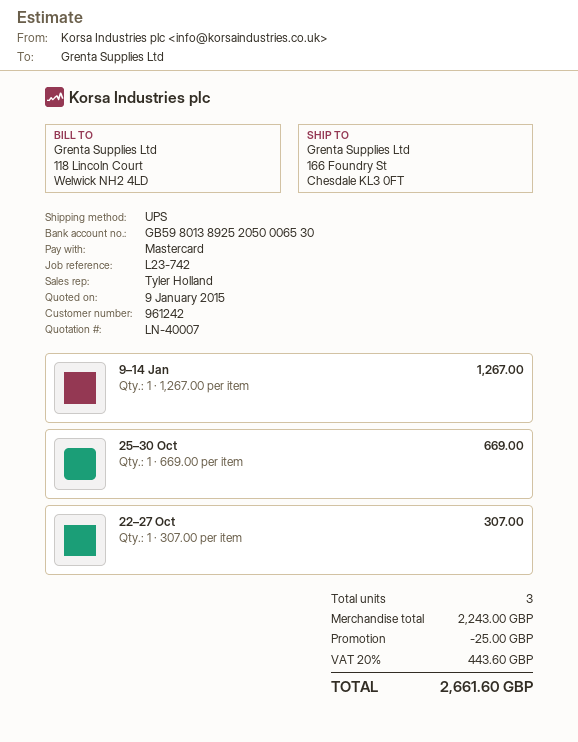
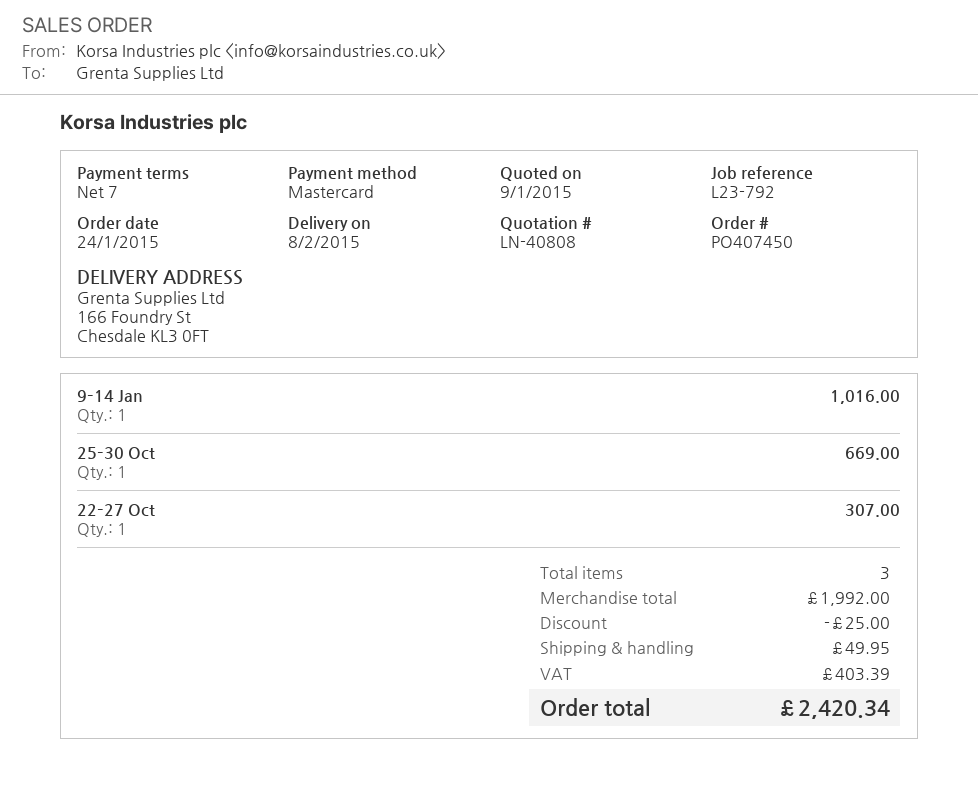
quote number: LN-40007 -> LN-40808
reference: L23-742 -> L23-792
9–14 Jan: 1 for 1267.00 -> 1 for 1016.00
subtotal: 2243.00 -> 1992.00
shipping: none -> 49.95
tax: 443.60 -> 403.39
total: 2661.60 -> 2420.34

